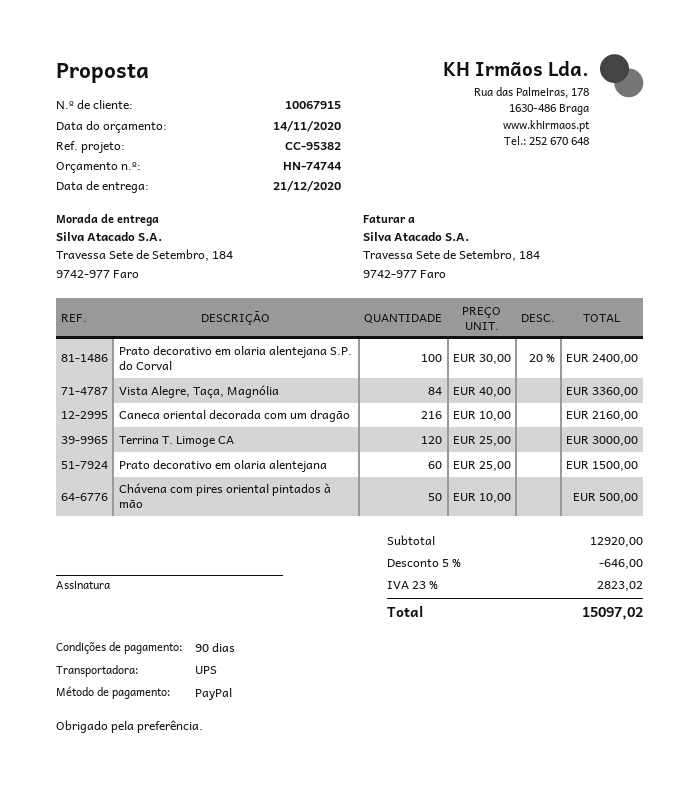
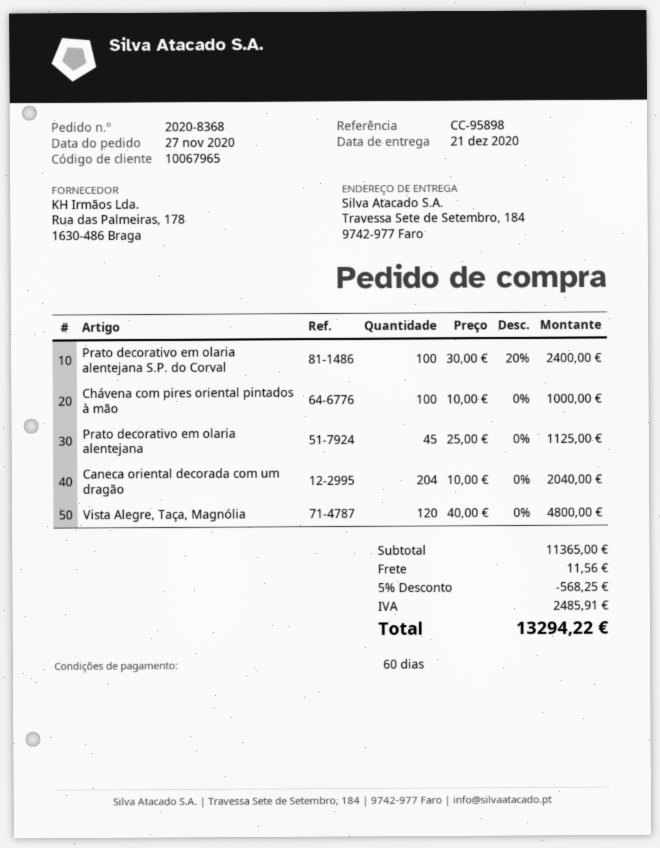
payment terms: 90 days -> 60 days
customer number: 10067915 -> 10067965
reference: CC-95382 -> CC-95898
Vista Alegre, Taça, Magnólia: 84 x 40.00 = 3360.00 -> 120 x 40.00 = 4800.00
Caneca oriental decorada com um dragão: 216 x 10.00 = 2160.00 -> 204 x 10.00 = 2040.00
Terrina T. Limoge CA: 120 x 25.00 = 3000.00 -> none
Prato decorativo em olaria alentejana: 60 x 25.00 = 1500.00 -> 45 x 25.00 = 1125.00
Chávena com pires oriental pintados à mão: 50 x 10.00 = 500.00 -> 100 x 10.00 = 1000.00
subtotal: 12920.00 -> 11365.00
discount: 5% = 646.00 -> 5% = 568.25
shipping: none -> 11.56
tax: 2823.02 -> 2485.91
total: 15097.02 -> 13294.22

